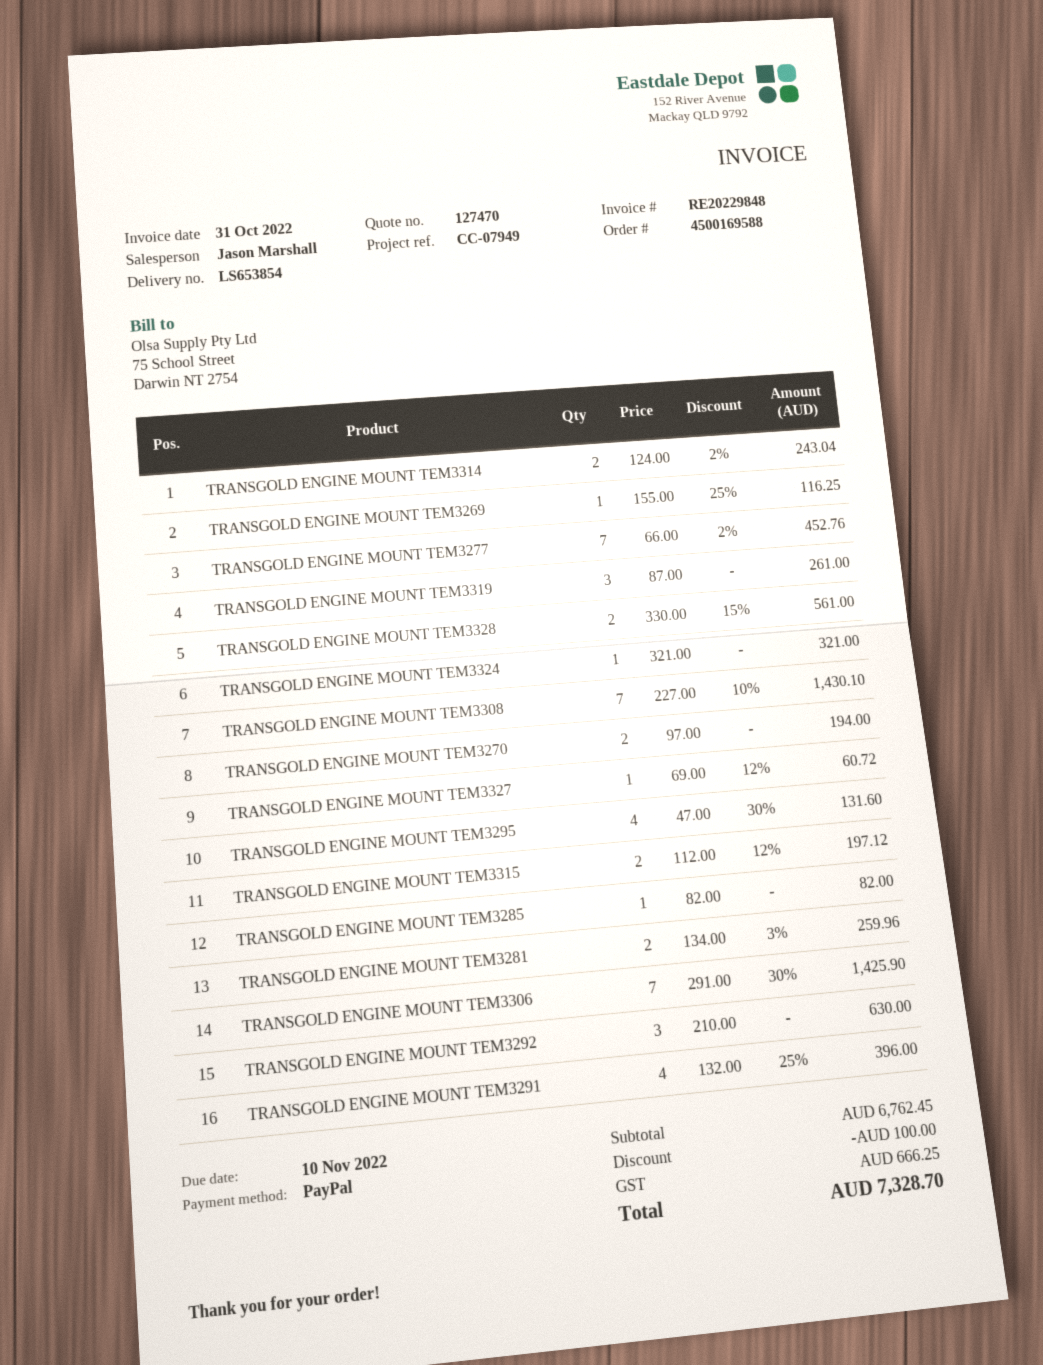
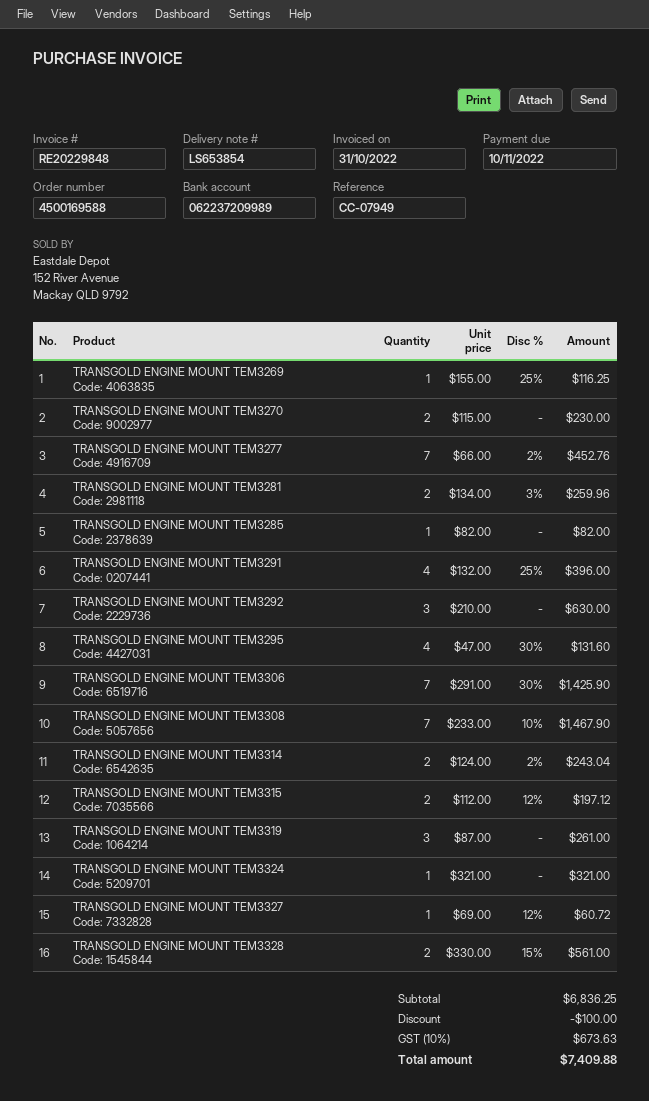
TRANSGOLD ENGINE MOUNT TEM3308: 7 x 227.00 - 10% = 1430.10 -> 7 x 233.00 - 10% = 1467.90
TRANSGOLD ENGINE MOUNT TEM3270: 2 x 97.00 = 194.00 -> 2 x 115.00 = 230.00
subtotal: 6762.45 -> 6836.25
tax: 666.25 -> 673.63
total: 7328.70 -> 7409.88

